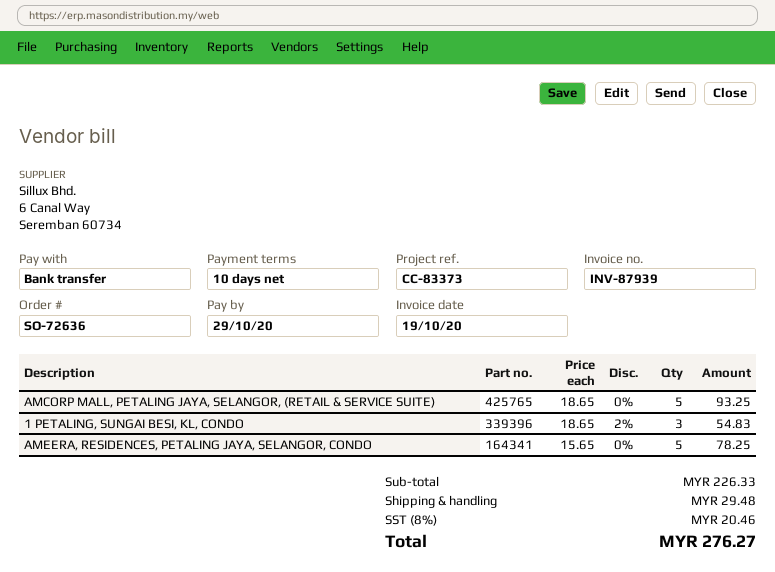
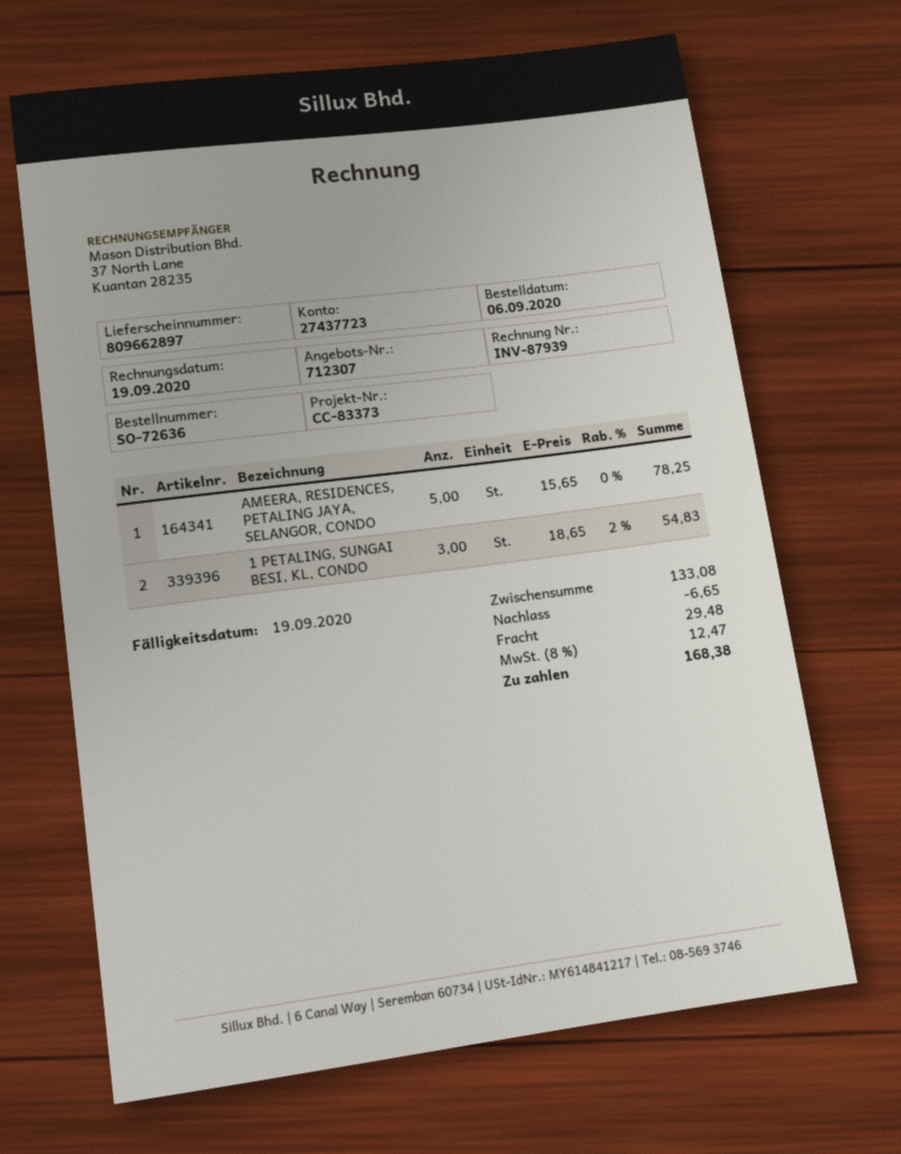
invoice date: 2020-10-19 -> 2020-09-19
due date: 2020-10-29 -> 2020-09-19
AMCORP MALL, PETALING JAYA, SELANGOR, (RETAIL & SERVICE SUITE): 5 x 18.65 = 93.25 -> none
subtotal: 226.33 -> 133.08
discount: none -> 6.65
tax: 8% = 20.46 -> 8% = 12.47
total: 276.27 -> 168.38

